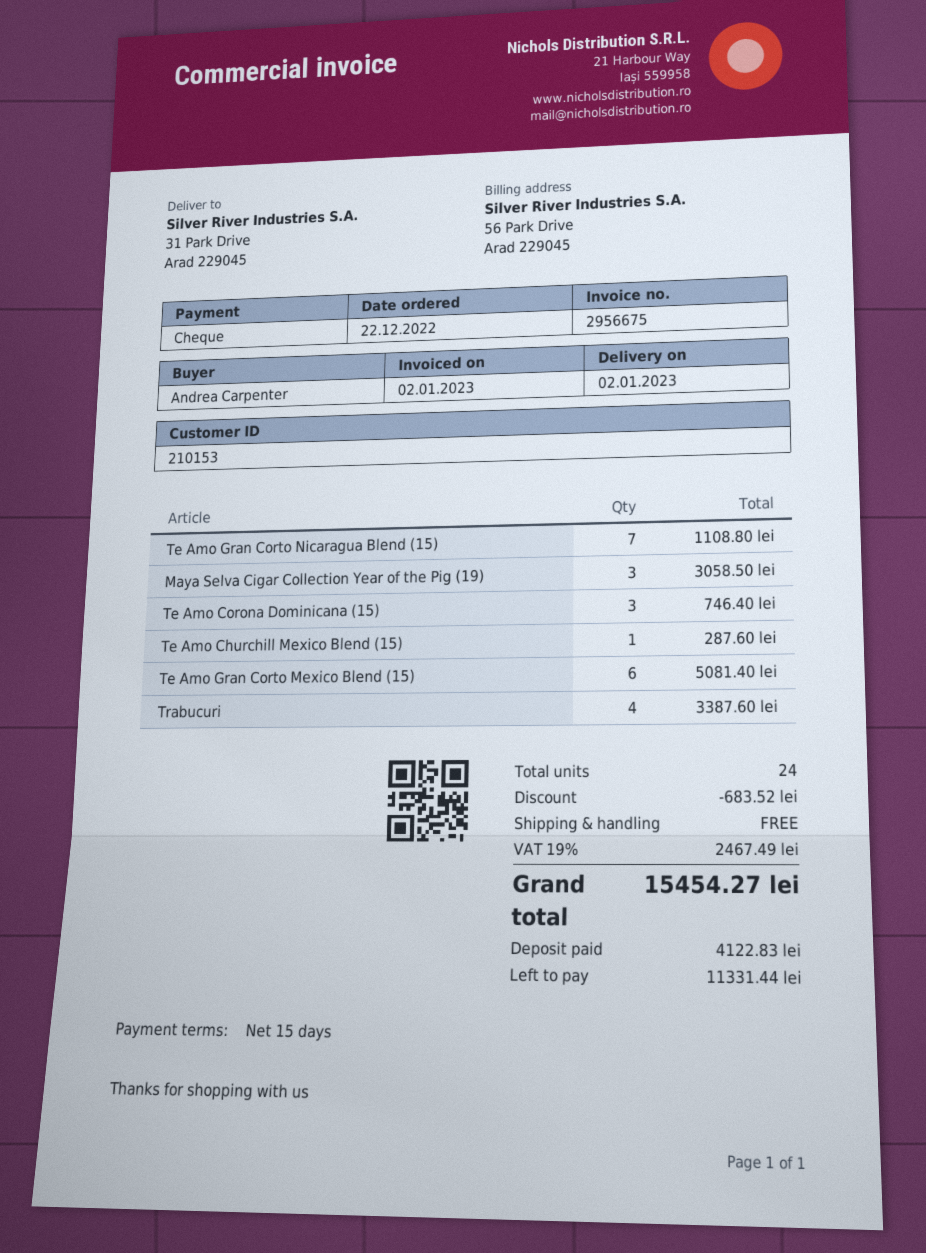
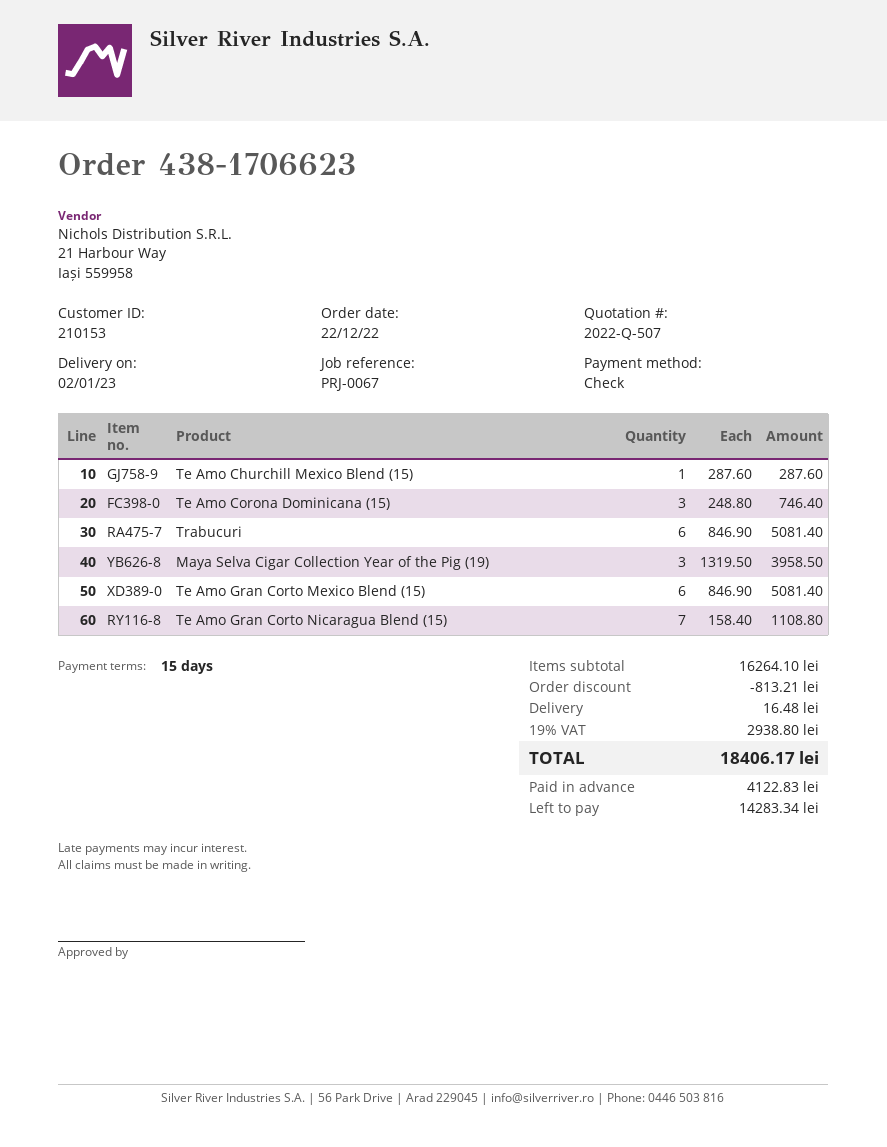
Maya Selva Cigar Collection Year of the Pig (19): 3 for 3058.50 -> 3 for 3958.50
Trabucuri: 4 for 3387.60 -> 6 for 5081.40
discount: 683.52 -> 813.21
shipping: 0.00 -> 16.48
tax: 19% = 2467.49 -> 19% = 2938.80
total: 15454.27 -> 18406.17
balance: 11331.44 -> 14283.34

